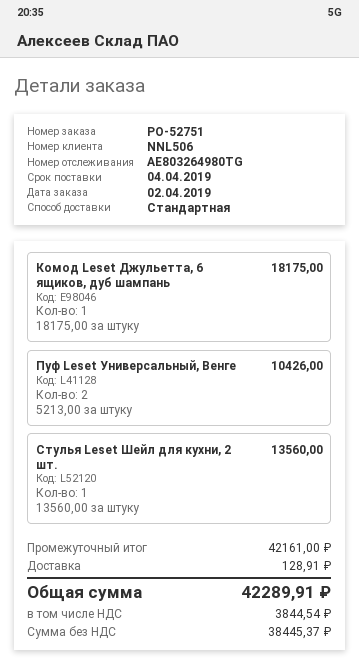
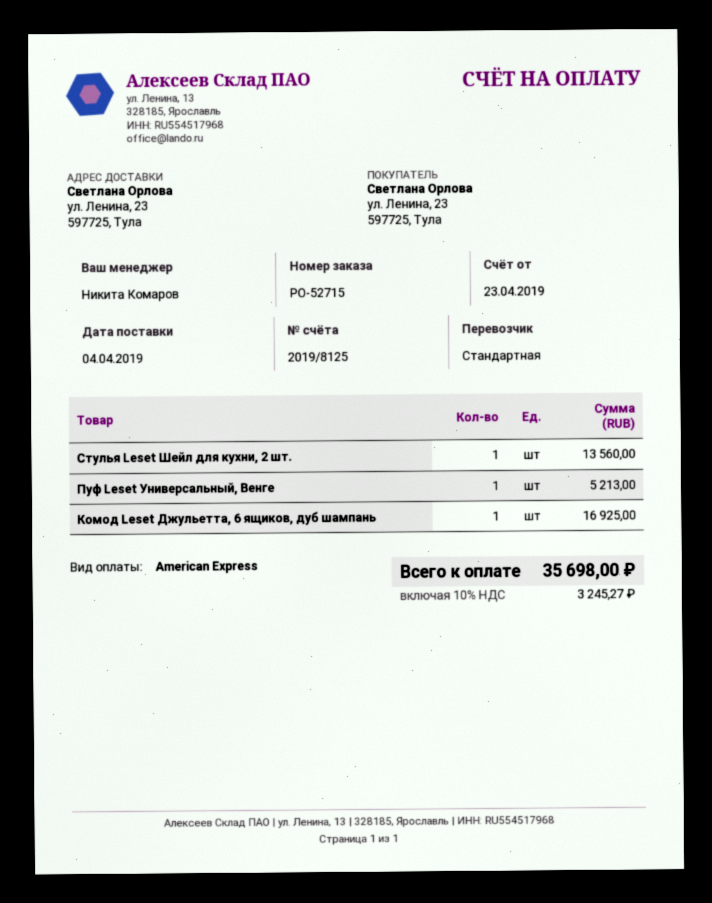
order number: PO-52751 -> PO-52715
Комод Leset Джульетта, 6 ящиков, дуб шампань: 1 for 18175.00 -> 1 for 16925.00
Пуф Leset Универсальный, Венге: 2 for 10426.00 -> 1 for 5213.00
shipping: 128.91 -> none
tax: 3844.54 -> 3245.27
total: 42289.91 -> 35698.00

